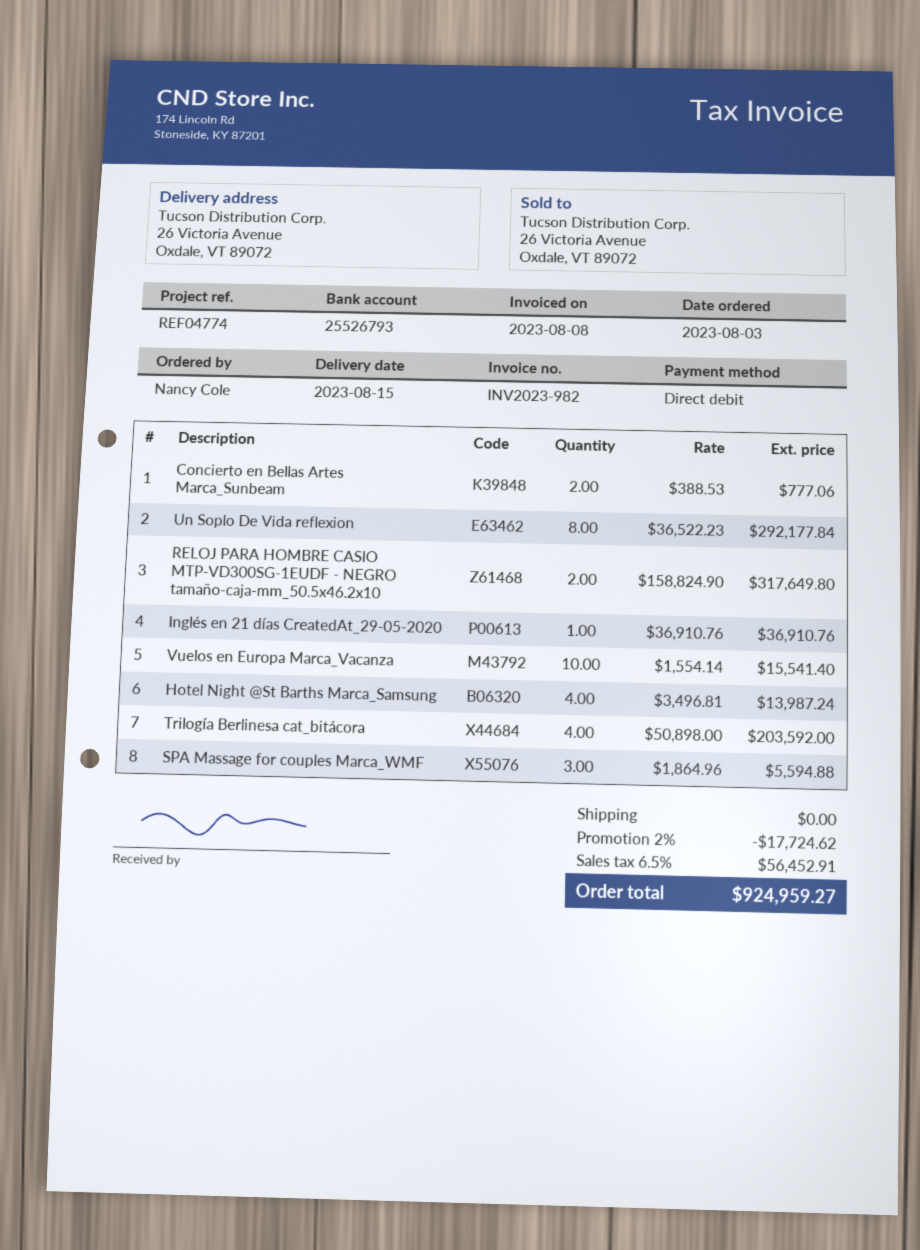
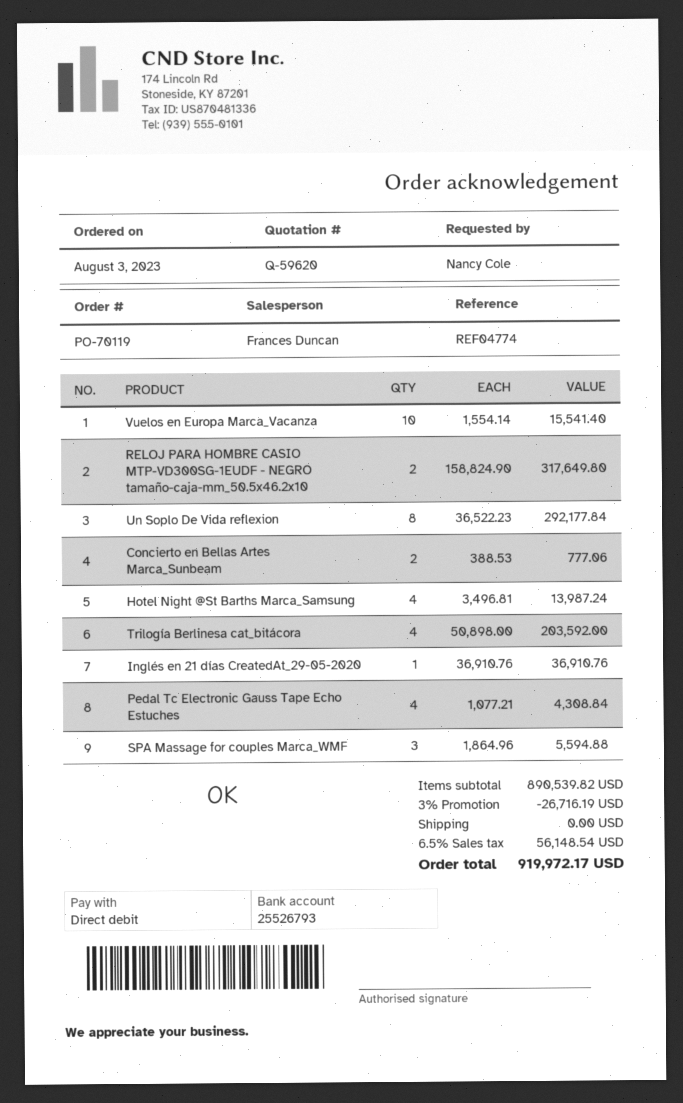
Pedal Tc Electronic Gauss Tape Echo Estuches: none -> 4 x 1077.21 = 4308.84
discount: 2% = 17724.62 -> 3% = 26716.19
tax: 6.5% = 56452.91 -> 6.5% = 56148.54
total: 924959.27 -> 919972.17

